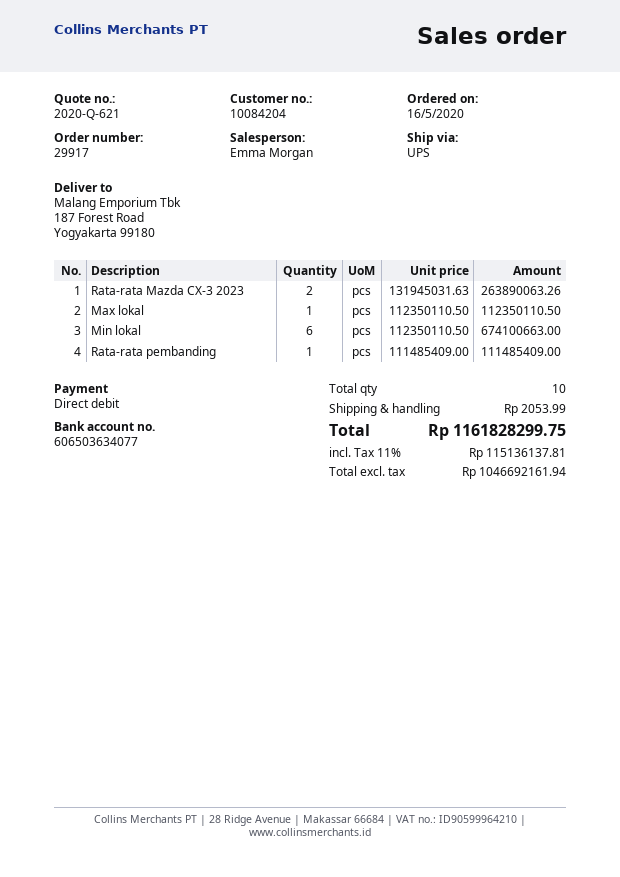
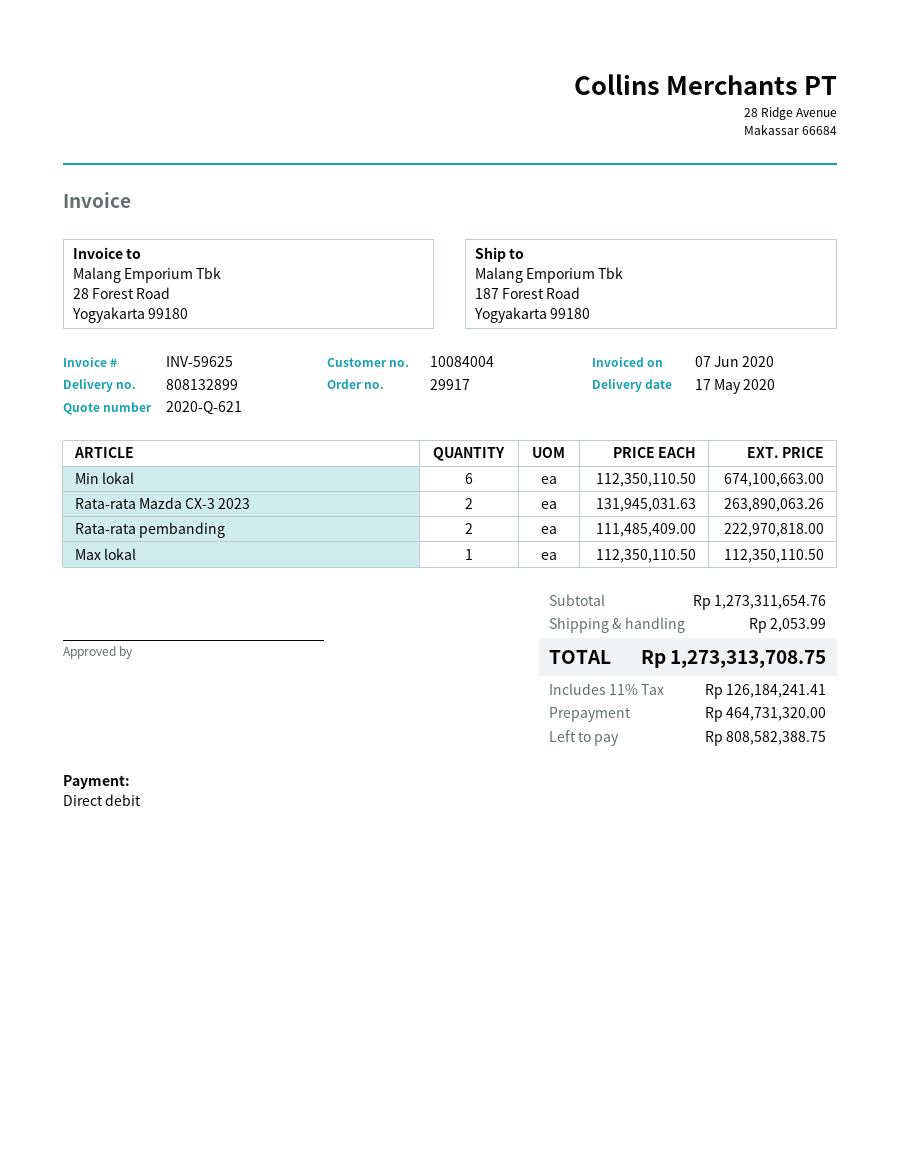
customer number: 10084204 -> 10084004
Rata-rata pembanding: 1 x 111485409.00 = 111485409.00 -> 2 x 111485409.00 = 222970818.00
tax: 11% = 115136137.81 -> 11% = 126184241.41
total: 1161828299.75 -> 1273313708.75

